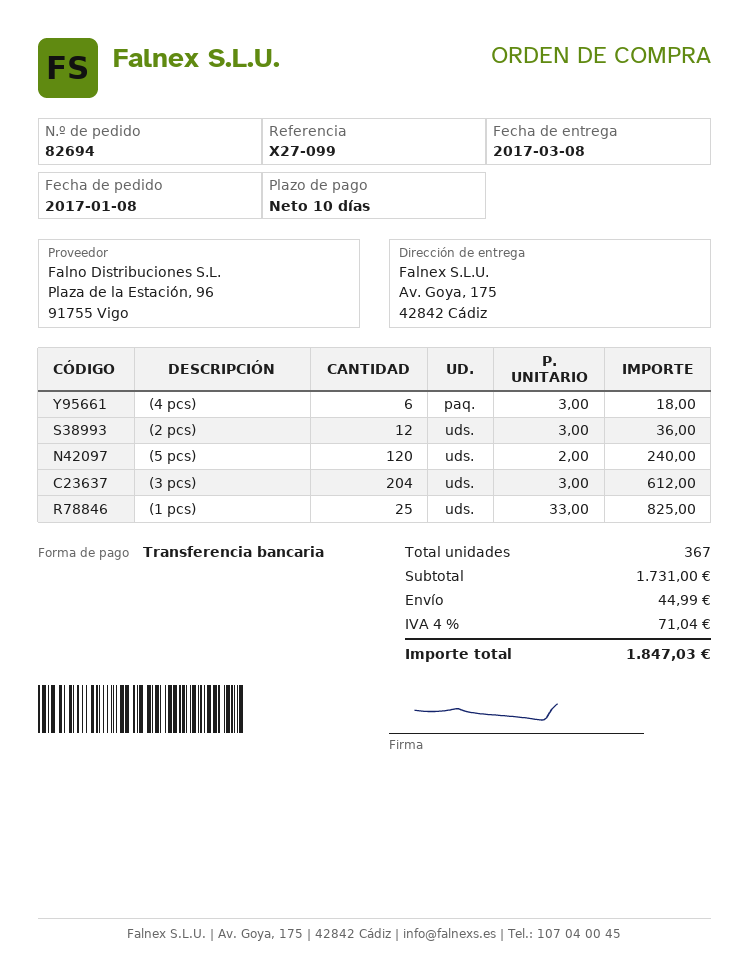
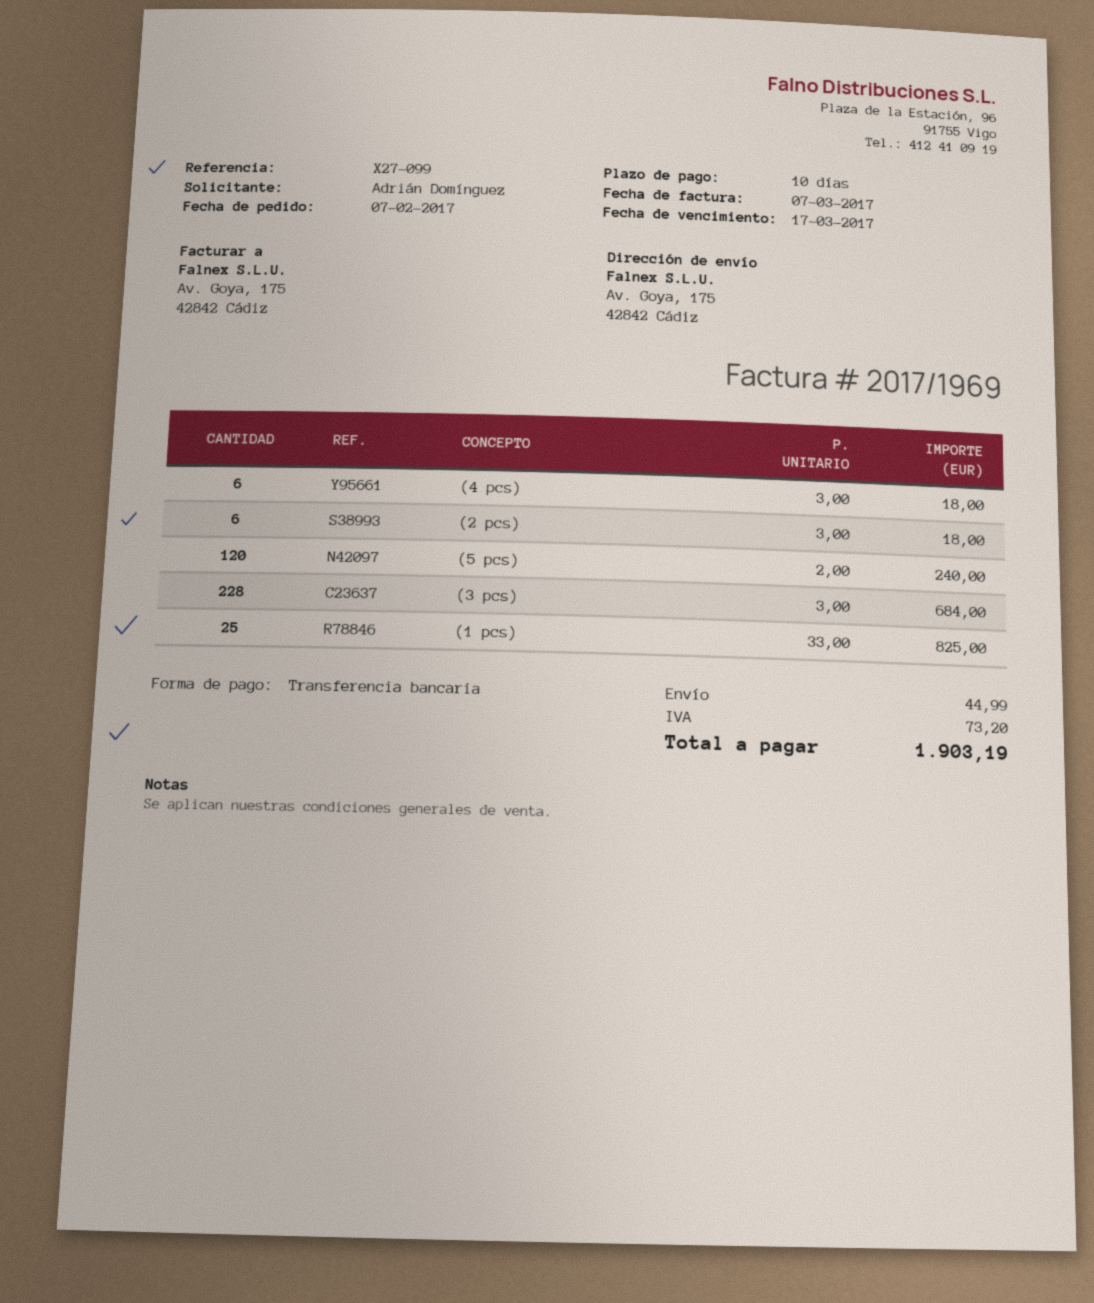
order date: 2017-01-08 -> 2017-02-07
(2 pcs): 12 x 3.00 = 36.00 -> 6 x 3.00 = 18.00
(3 pcs): 204 x 3.00 = 612.00 -> 228 x 3.00 = 684.00
tax: 71.04 -> 73.20
total: 1847.03 -> 1903.19

